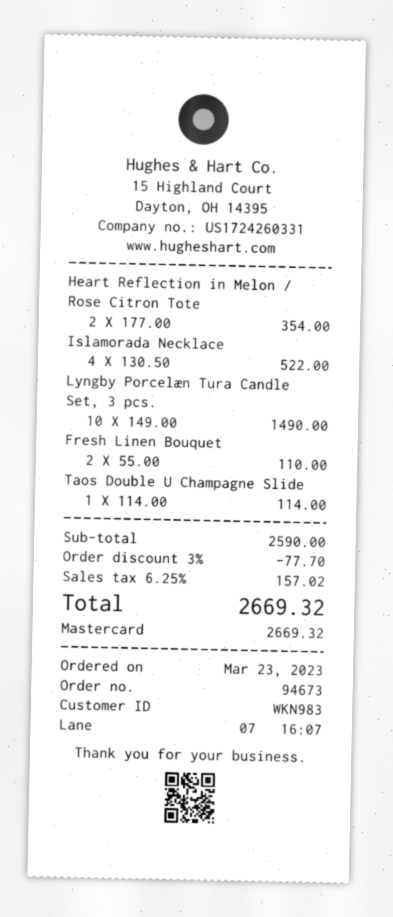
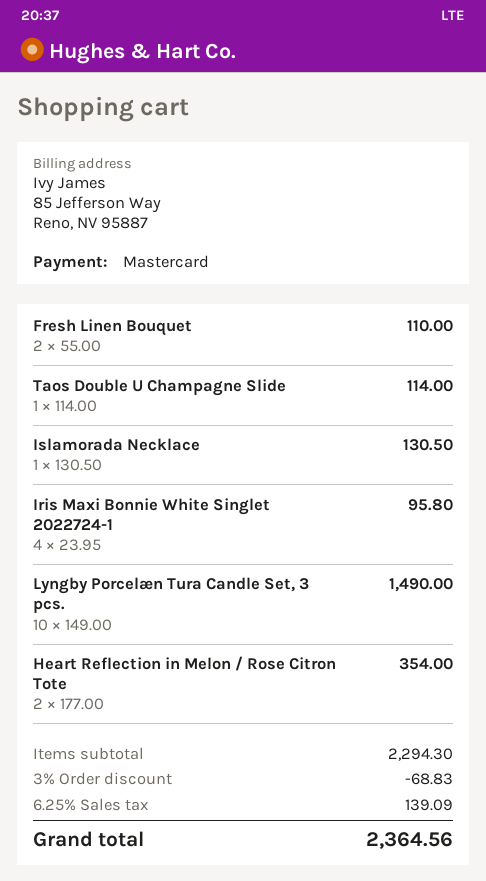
Islamorada Necklace: 4 x 130.50 = 522.00 -> 1 x 130.50 = 130.50
Iris Maxi Bonnie White Singlet 2022724-1: none -> 4 x 23.95 = 95.80
subtotal: 2590.00 -> 2294.30
discount: 3% = 77.70 -> 3% = 68.83
tax: 6.25% = 157.02 -> 6.25% = 139.09
total: 2669.32 -> 2364.56

